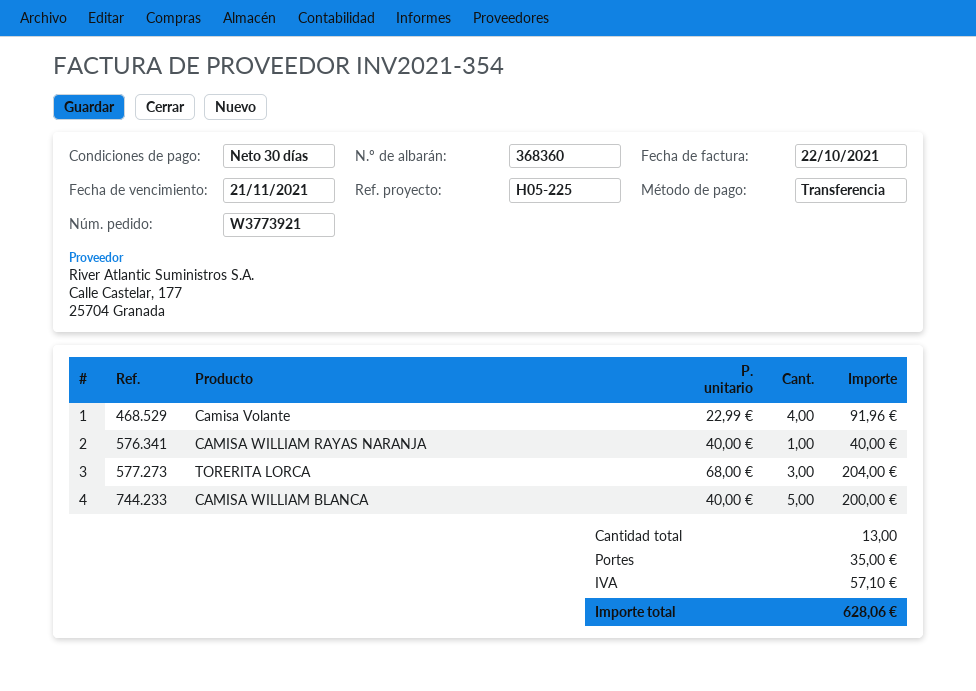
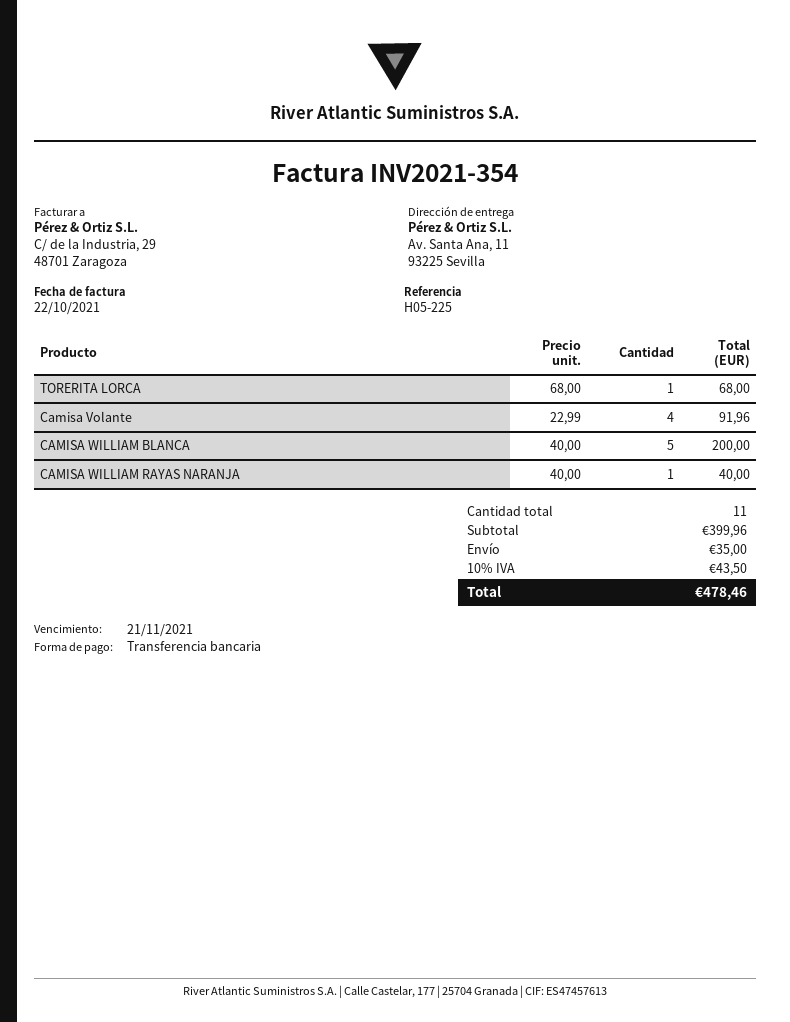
TORERITA LORCA: 3 x 68.00 = 204.00 -> 1 x 68.00 = 68.00
total quantity: 13 -> 11
tax: 57.10 -> 43.50
total: 628.06 -> 478.46

